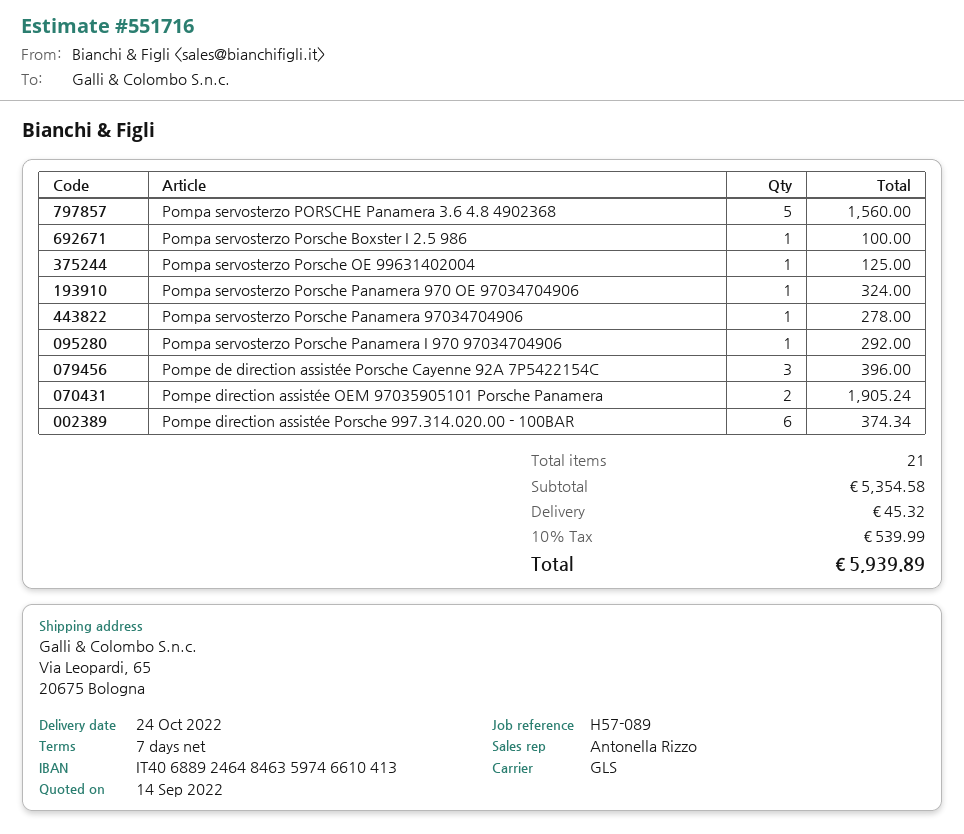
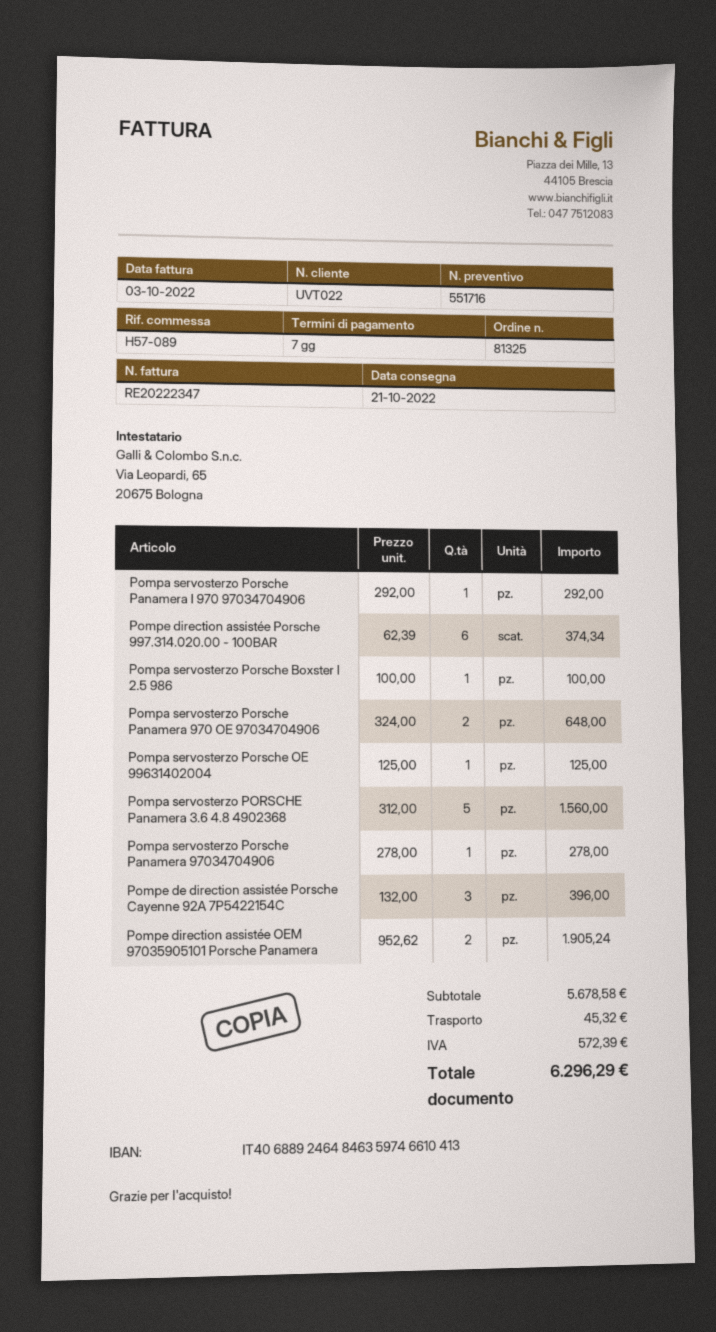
delivery date: 2022-10-24 -> 2022-10-21
Pompa servosterzo Porsche Panamera 970 OE 97034704906: 1 for 324.00 -> 2 for 648.00
subtotal: 5354.58 -> 5678.58
tax: 539.99 -> 572.39
total: 5939.89 -> 6296.29

